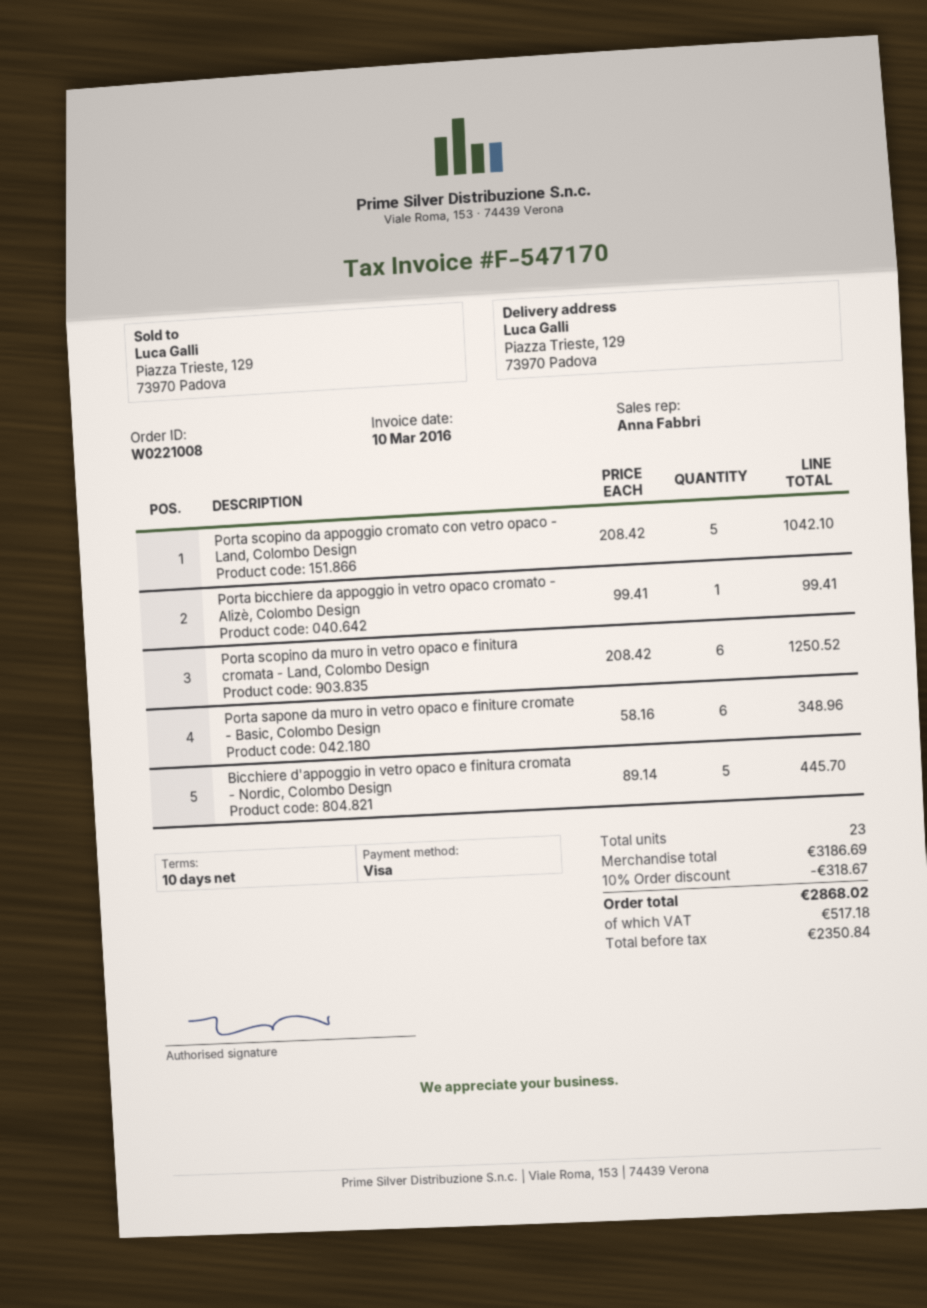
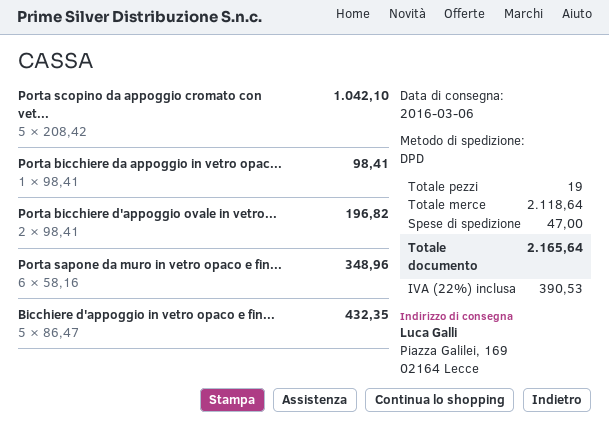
ship to: Piazza Trieste, 129, 73970 Padova -> Piazza Galilei, 169, 02164 Lecce
Porta bicchiere da appoggio in vetro opaco cromato - Alizè, Colombo Design: 1 x 99.41 = 99.41 -> 1 x 98.41 = 98.41
Porta scopino da muro in vetro opaco e finitura cromata - Land, Colombo Design: 6 x 208.42 = 1250.52 -> none
Bicchiere d'appoggio in vetro opaco e finitura cromata - Nordic, Colombo Design: 5 x 89.14 = 445.70 -> 5 x 86.47 = 432.35
Porta bicchiere d'appoggio ovale in vetro...: none -> 2 x 98.41 = 196.82
total quantity: 23 -> 19
subtotal: 3186.69 -> 2118.64
discount: 10% = 318.67 -> none
shipping: none -> 47.00
tax: 517.18 -> 390.53
total: 2868.02 -> 2165.64

